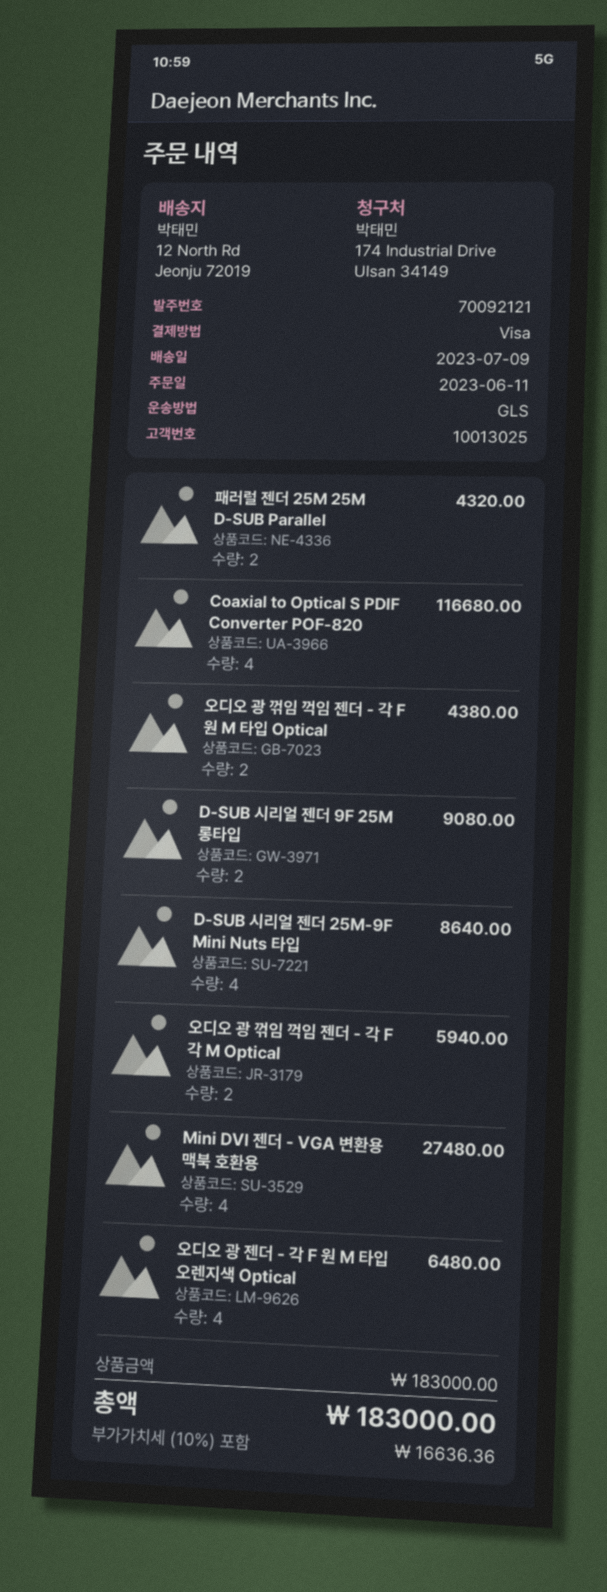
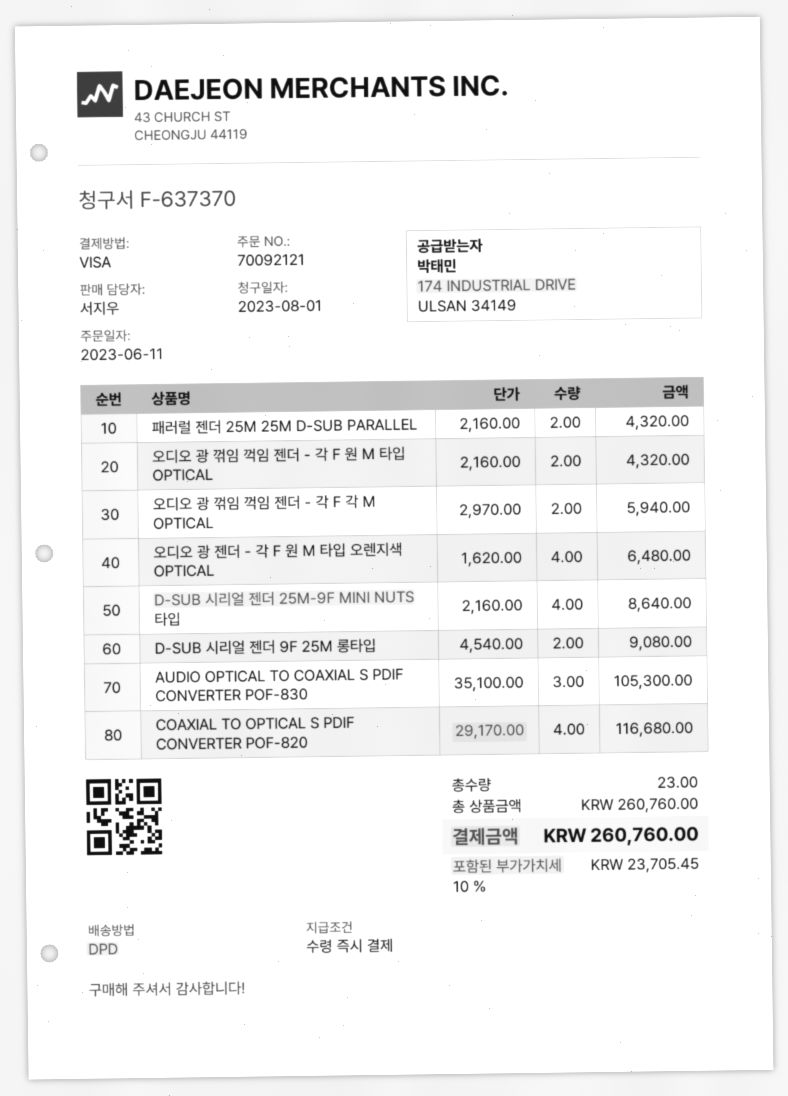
shipping method: GLS -> DPD
오디오 광 꺾임 꺽임 젠더 - 각 F 원 M 타입 Optical: 2 for 4380.00 -> 2 for 4320.00
Mini DVI 젠더 - VGA 변환용 맥북 호환용: 4 for 27480.00 -> none
AUDIO OPTICAL TO COAXIAL S PDIF CONVERTER POF-830: none -> 3 for 105300.00
subtotal: 183000.00 -> 260760.00
tax: 10% = 16636.36 -> 10% = 23705.45
total: 183000.00 -> 260760.00

